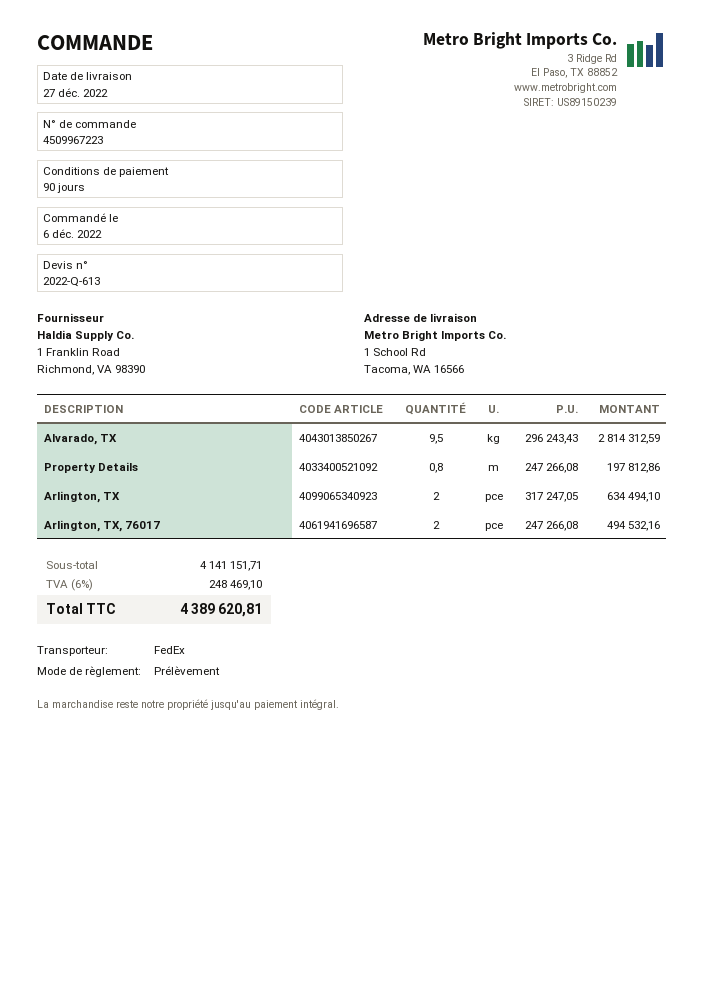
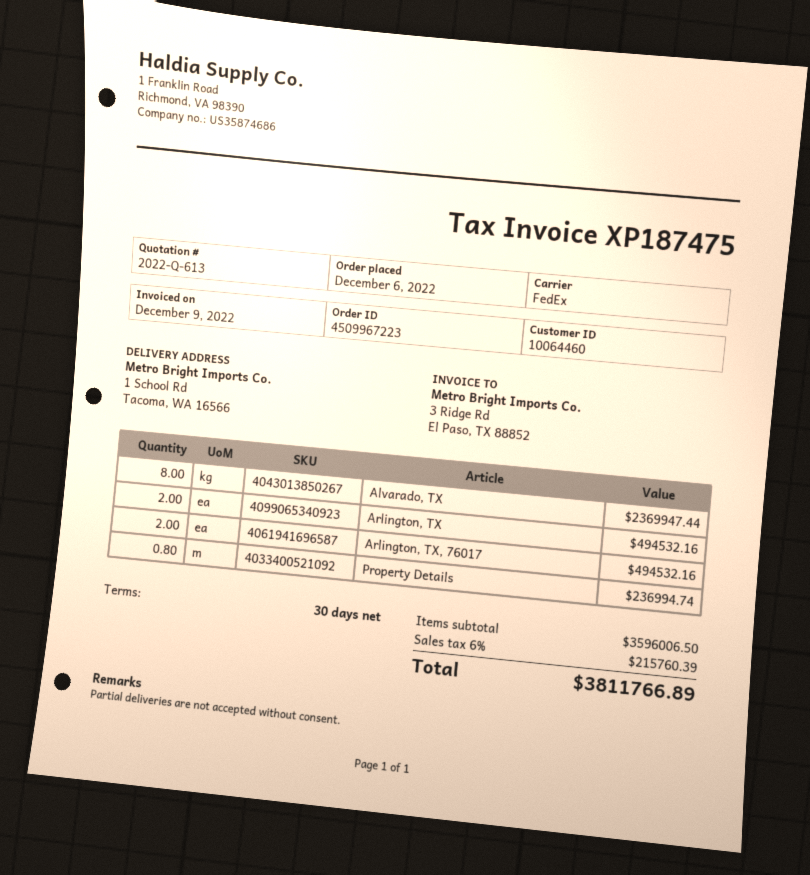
payment terms: 90 days -> 30 days
Alvarado, TX: 9.5 for 2814312.59 -> 8 for 2369947.44
Property Details: 0.8 for 197812.86 -> 0.8 for 236994.74
Arlington, TX: 2 for 634494.10 -> 2 for 494532.16
subtotal: 4141151.71 -> 3596006.50
tax: 6% = 248469.10 -> 6% = 215760.39
total: 4389620.81 -> 3811766.89

